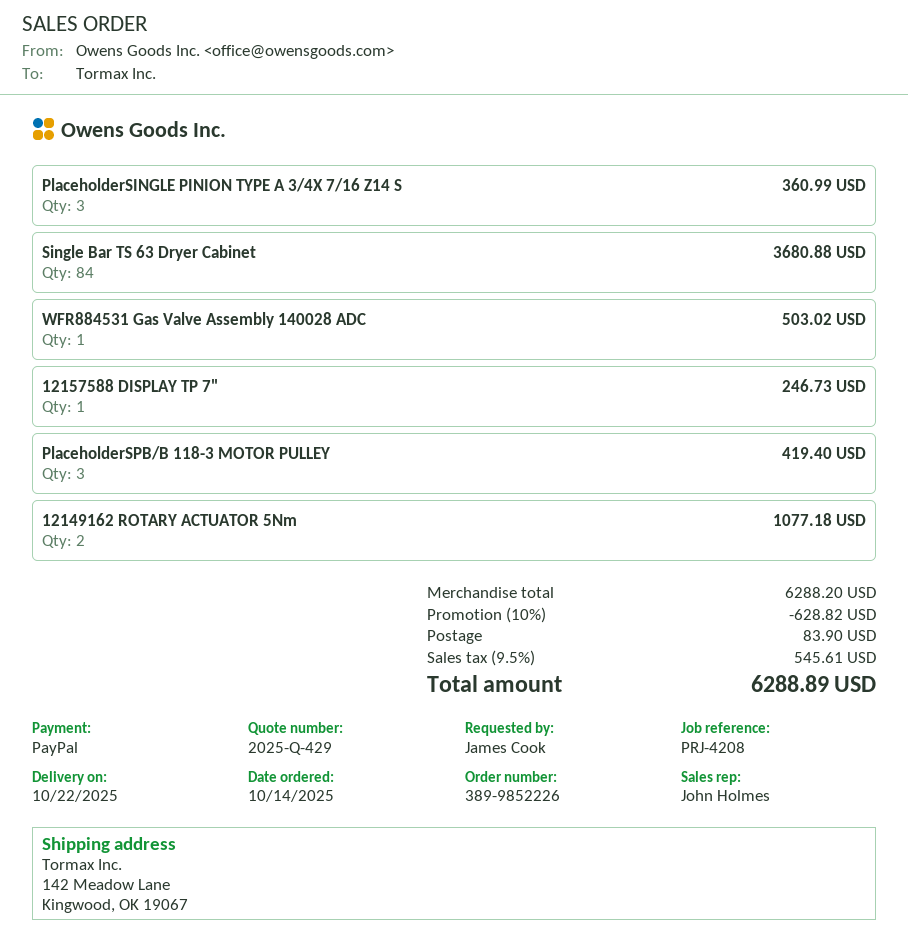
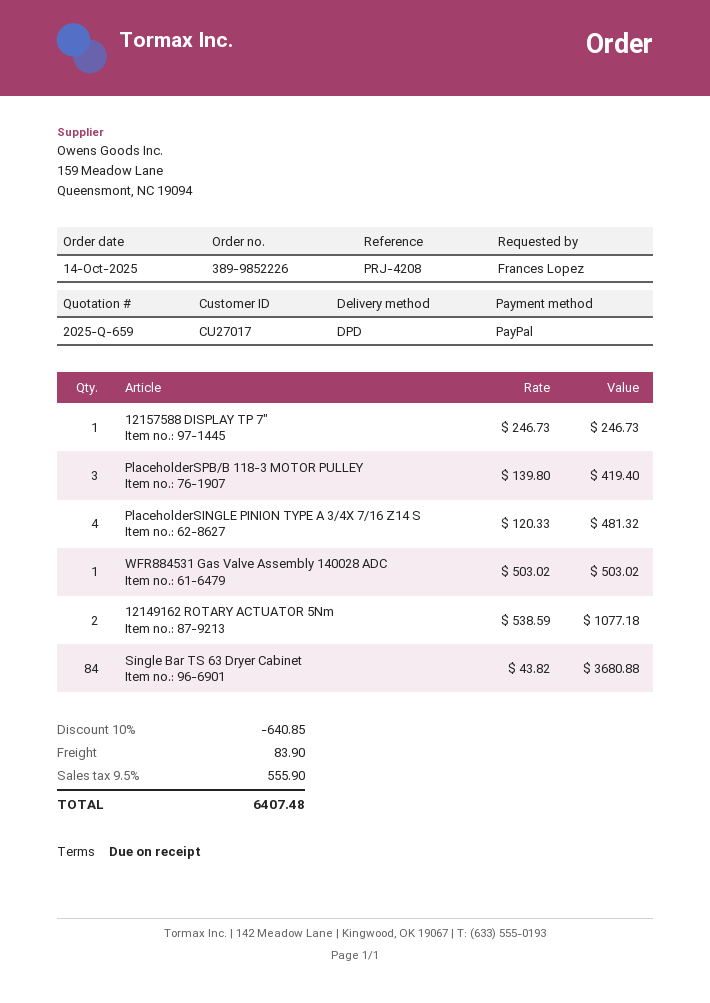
quote number: 2025-Q-429 -> 2025-Q-659
ordered by: James Cook -> Frances Lopez
PlaceholderSINGLE PINION TYPE A 3/4X 7/16 Z14 S: 3 for 360.99 -> 4 for 481.32
discount: 10% = 628.82 -> 10% = 640.85
tax: 9.5% = 545.61 -> 9.5% = 555.90
total: 6288.89 -> 6407.48

